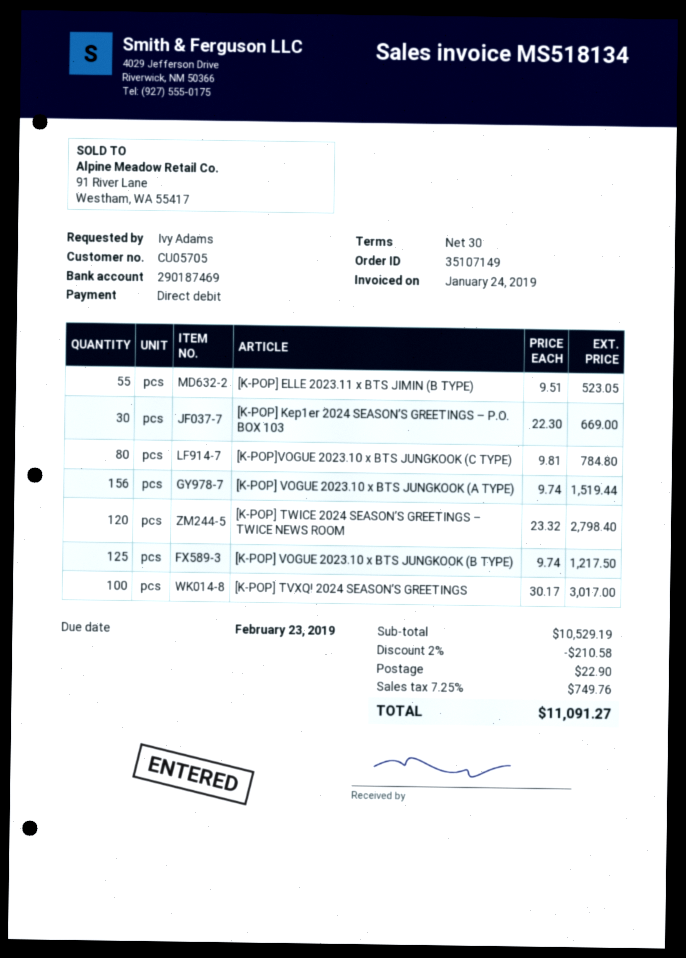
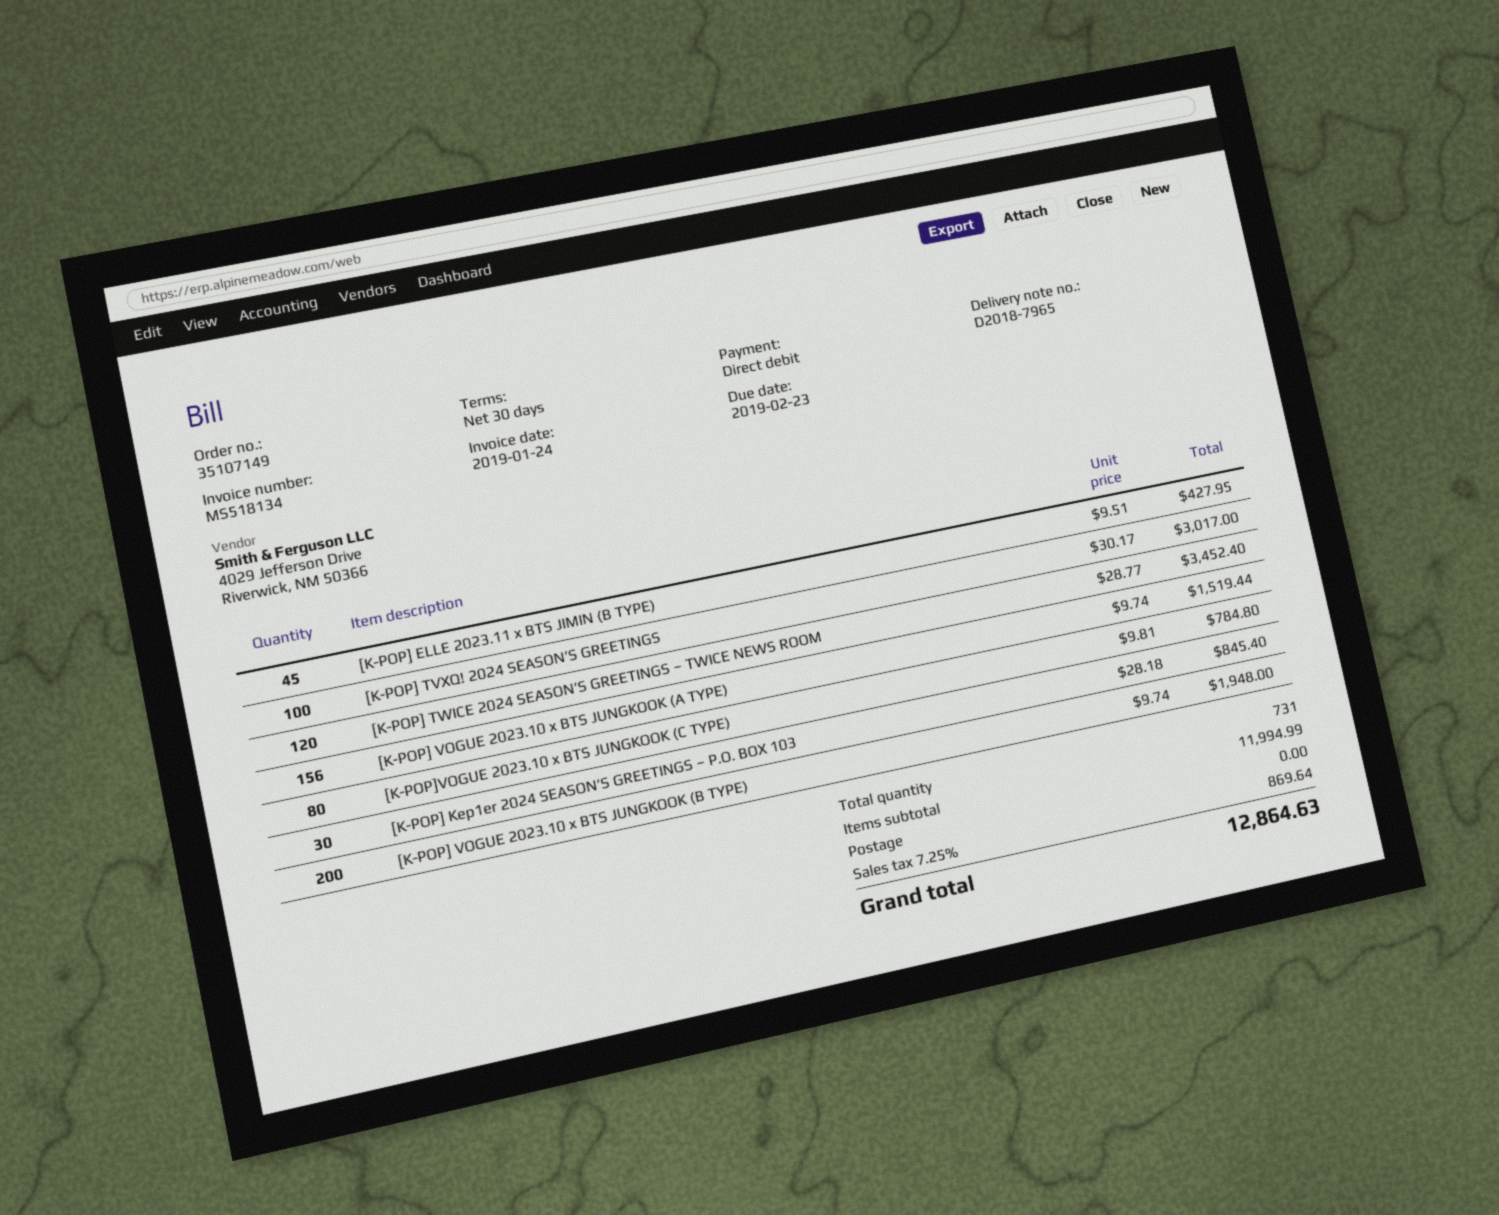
[K-POP] ELLE 2023.11 x BTS JIMIN (B TYPE): 55 x 9.51 = 523.05 -> 45 x 9.51 = 427.95
[K-POP] Kep1er 2024 SEASON’S GREETINGS – P.O. BOX 103: 30 x 22.30 = 669.00 -> 30 x 28.18 = 845.40
[K-POP] TWICE 2024 SEASON’S GREETINGS – TWICE NEWS ROOM: 120 x 23.32 = 2798.40 -> 120 x 28.77 = 3452.40
[K-POP] VOGUE 2023.10 x BTS JUNGKOOK (B TYPE): 125 x 9.74 = 1217.50 -> 200 x 9.74 = 1948.00
subtotal: 10529.19 -> 11994.99
discount: 2% = 210.58 -> none
shipping: 22.90 -> 0.00
tax: 7.25% = 749.76 -> 7.25% = 869.64
total: 11091.27 -> 12864.63

